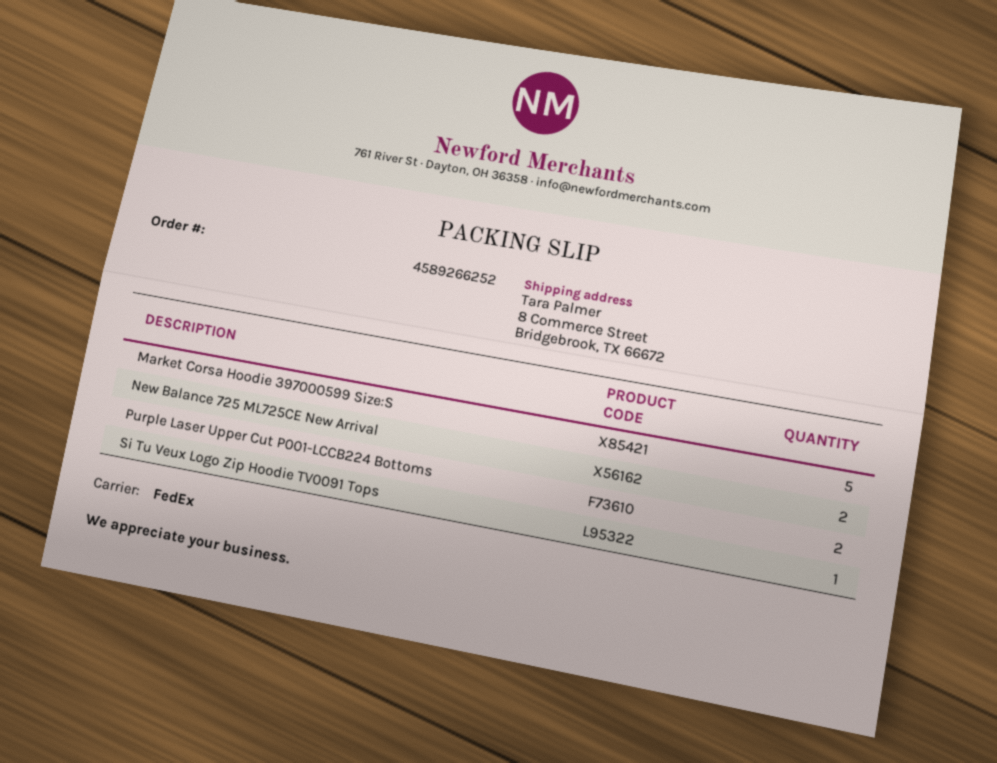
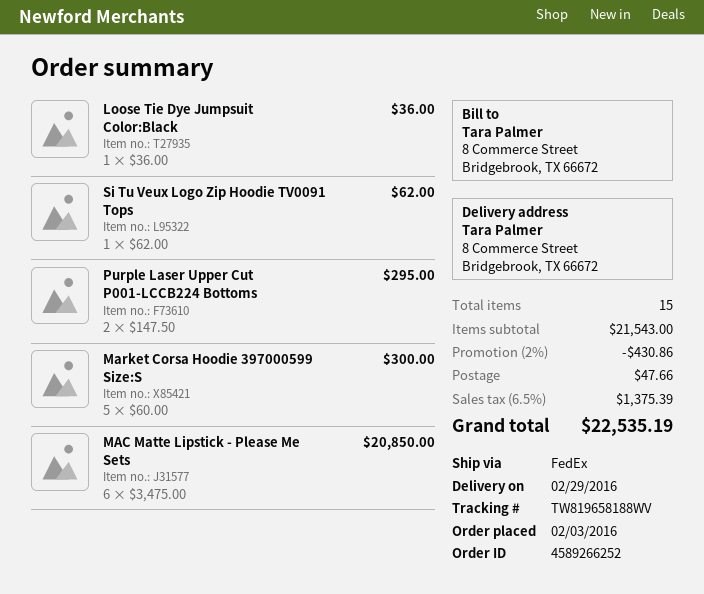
New Balance 725 ML725CE New Arrival: 2 -> none
Loose Tie Dye Jumpsuit Color:Black: none -> 1
MAC Matte Lipstick - Please Me Sets: none -> 6

